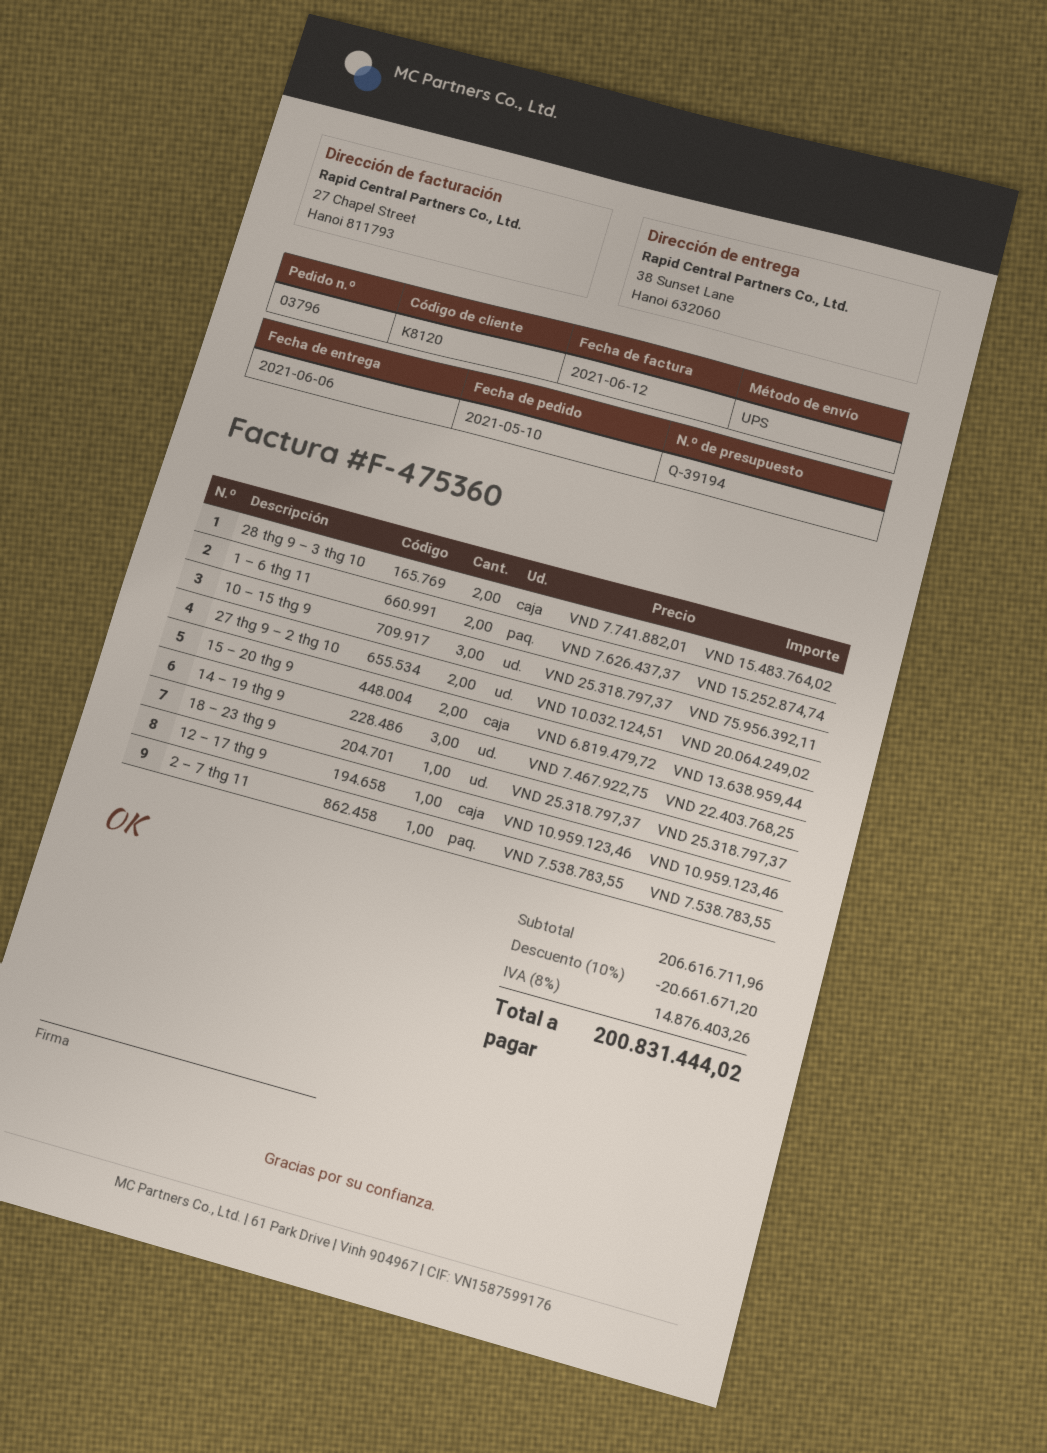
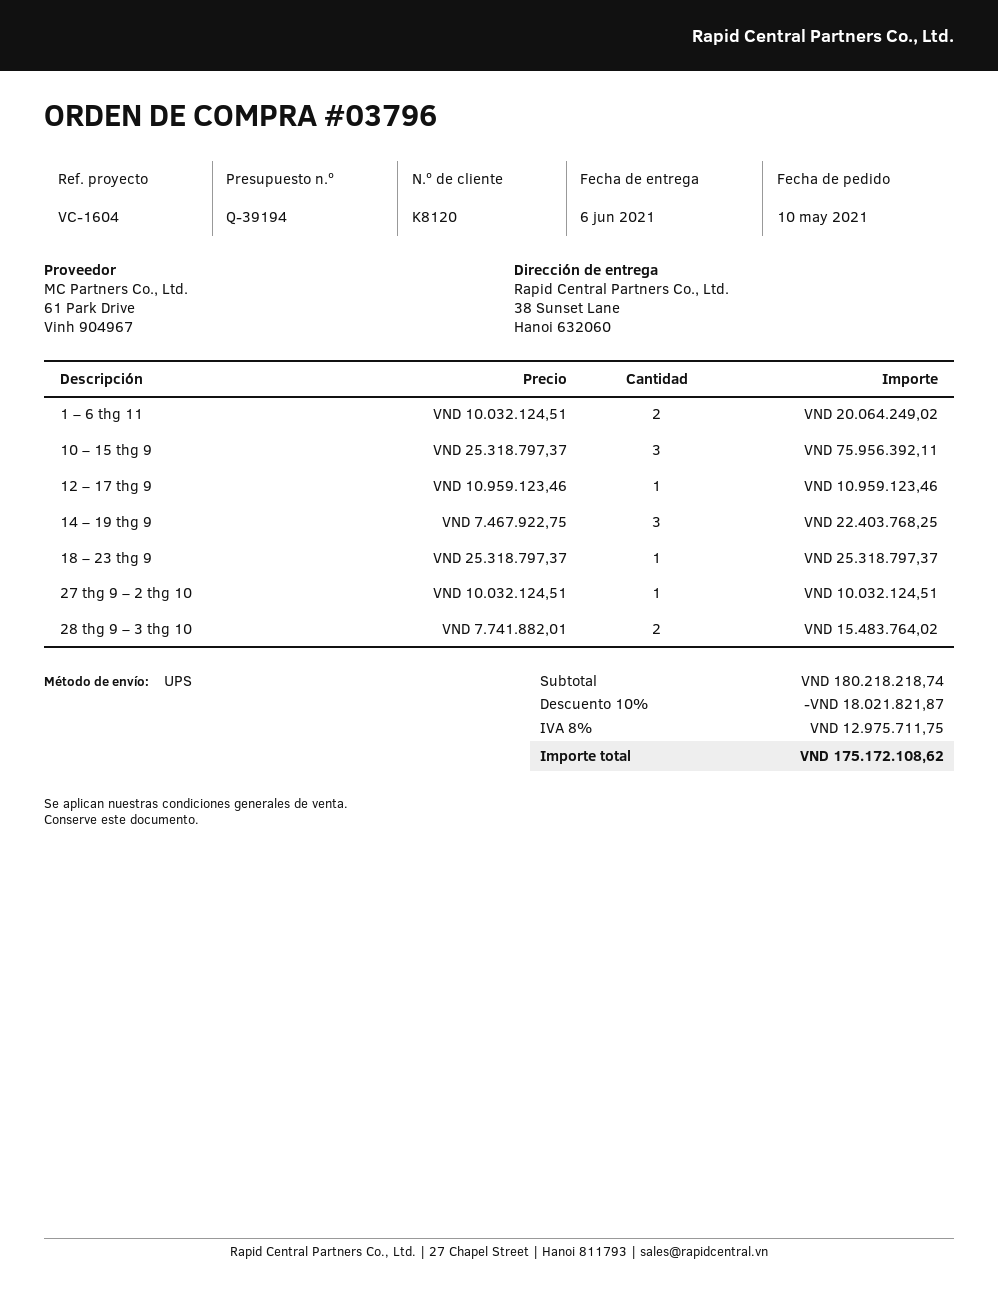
1 – 6 thg 11: 2 x 7626437.37 = 15252874.74 -> 2 x 10032124.51 = 20064249.02
27 thg 9 – 2 thg 10: 2 x 10032124.51 = 20064249.02 -> 1 x 10032124.51 = 10032124.51
15 – 20 thg 9: 2 x 6819479.72 = 13638959.44 -> none
2 – 7 thg 11: 1 x 7538783.55 = 7538783.55 -> none
subtotal: 206616711.96 -> 180218218.74
discount: 10% = 20661671.20 -> 10% = 18021821.87
tax: 8% = 14876403.26 -> 8% = 12975711.75
total: 200831444.02 -> 175172108.62

